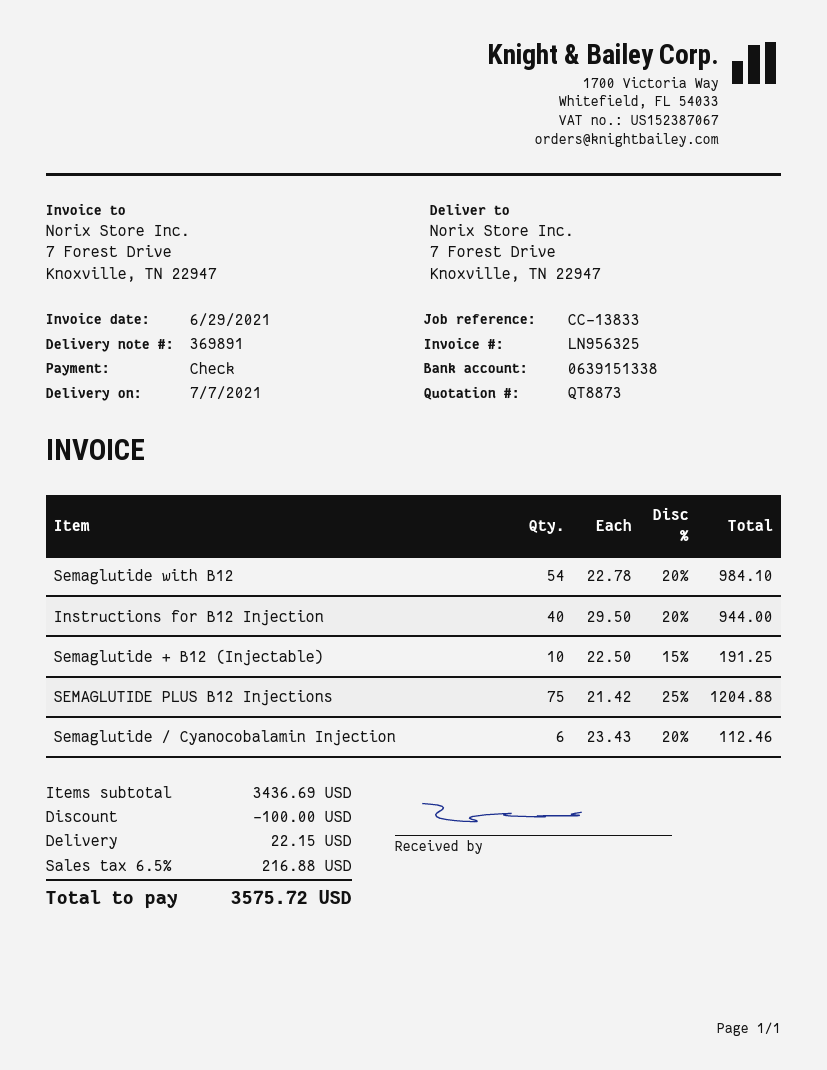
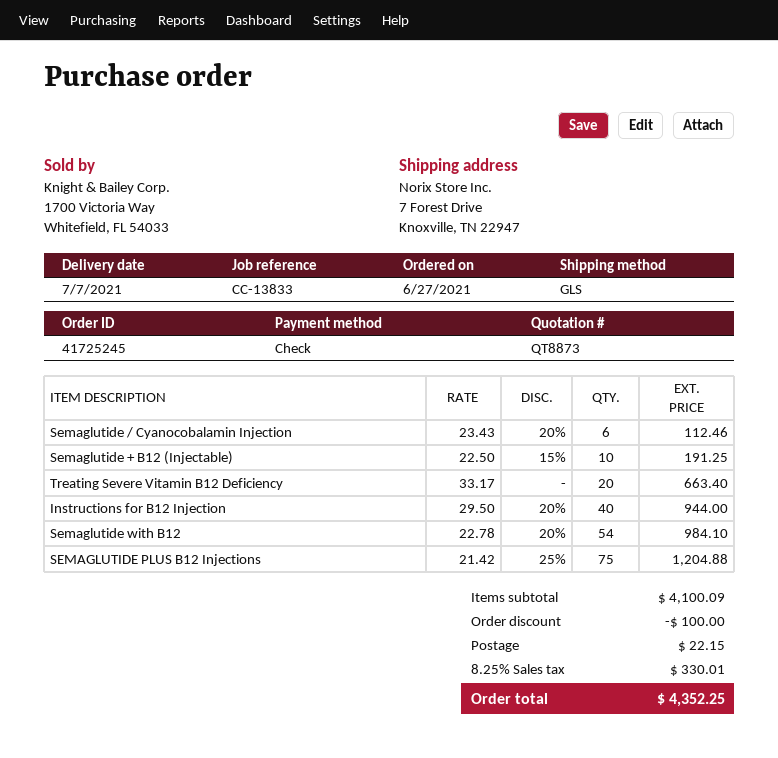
Treating Severe Vitamin B12 Deficiency: none -> 20 x 33.17 = 663.40
subtotal: 3436.69 -> 4100.09
tax: 6.5% = 216.88 -> 8.25% = 330.01
total: 3575.72 -> 4352.25

